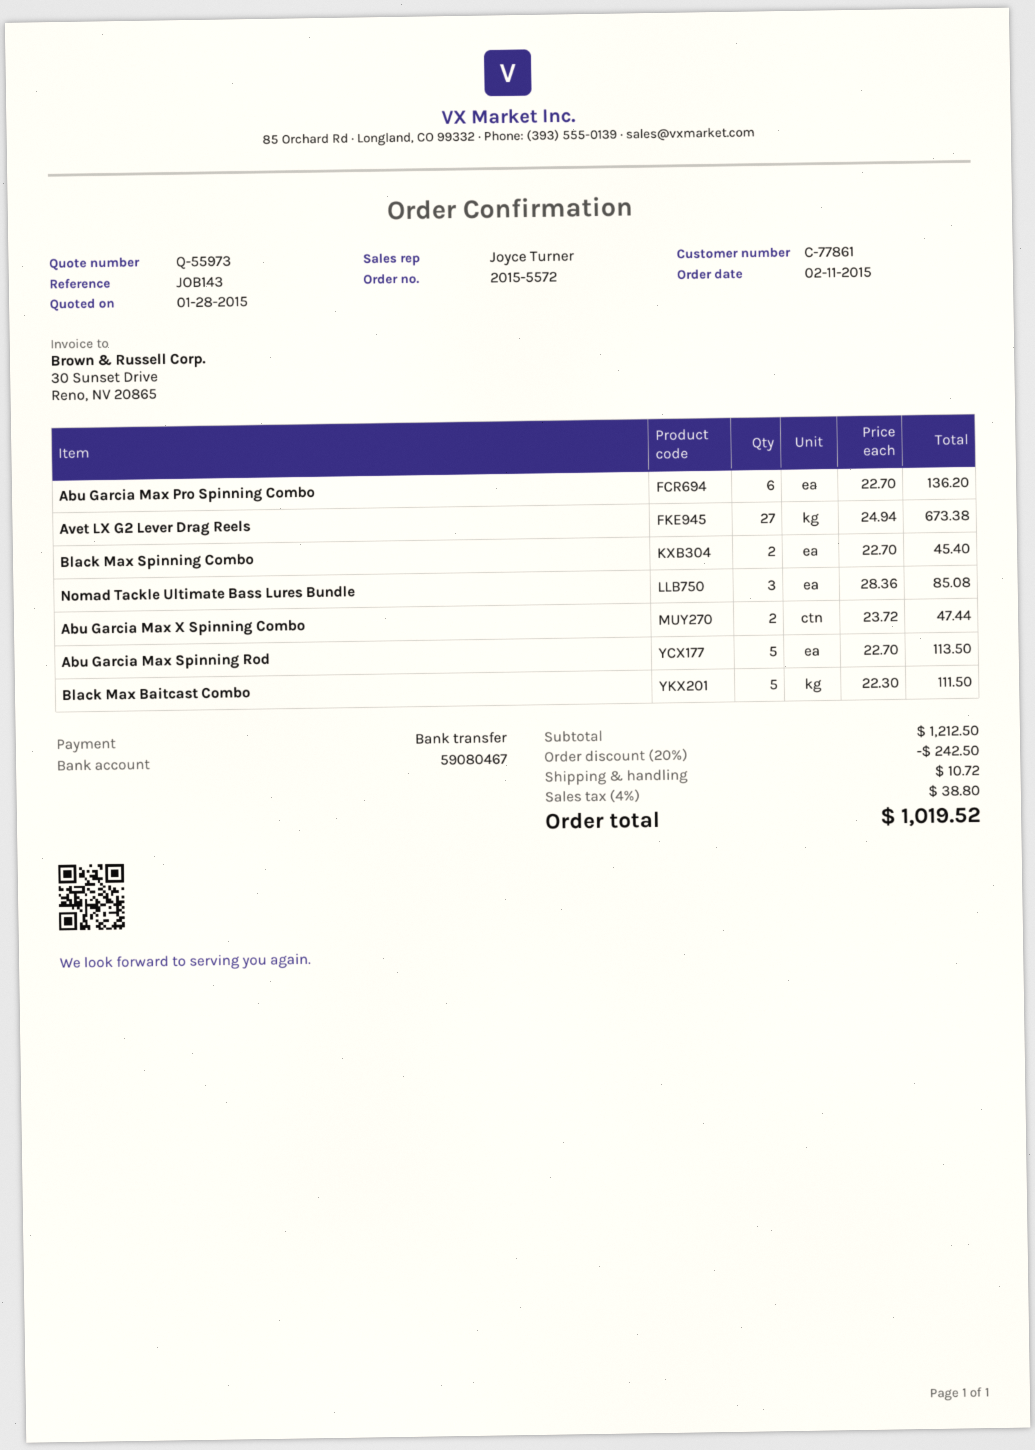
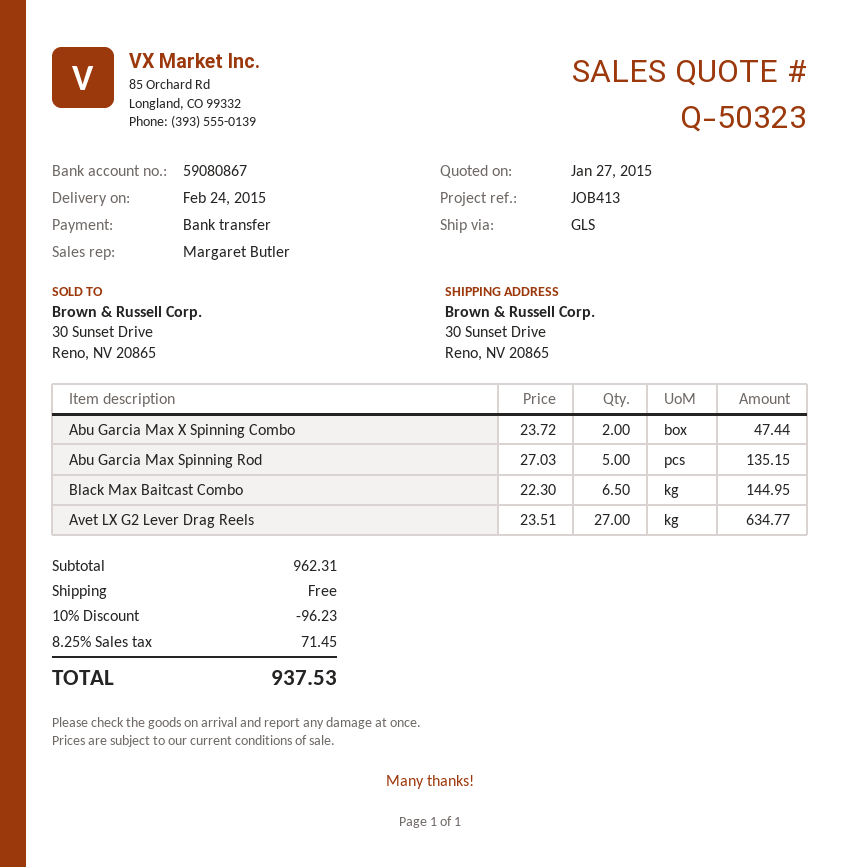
quote number: Q-55973 -> Q-50323
quote date: 2015-01-28 -> 2015-01-27
reference: JOB143 -> JOB413
sales rep: Joyce Turner -> Margaret Butler
bank account: 59080467 -> 59080867
Abu Garcia Max Pro Spinning Combo: 6 x 22.70 = 136.20 -> none
Avet LX G2 Lever Drag Reels: 27 x 24.94 = 673.38 -> 27 x 23.51 = 634.77
Black Max Spinning Combo: 2 x 22.70 = 45.40 -> none
Nomad Tackle Ultimate Bass Lures Bundle: 3 x 28.36 = 85.08 -> none
Abu Garcia Max Spinning Rod: 5 x 22.70 = 113.50 -> 5 x 27.03 = 135.15
Black Max Baitcast Combo: 5 x 22.30 = 111.50 -> 6.5 x 22.30 = 144.95
subtotal: 1212.50 -> 962.31
discount: 20% = 242.50 -> 10% = 96.23
shipping: 10.72 -> 0.00
tax: 4% = 38.80 -> 8.25% = 71.45
total: 1019.52 -> 937.53

